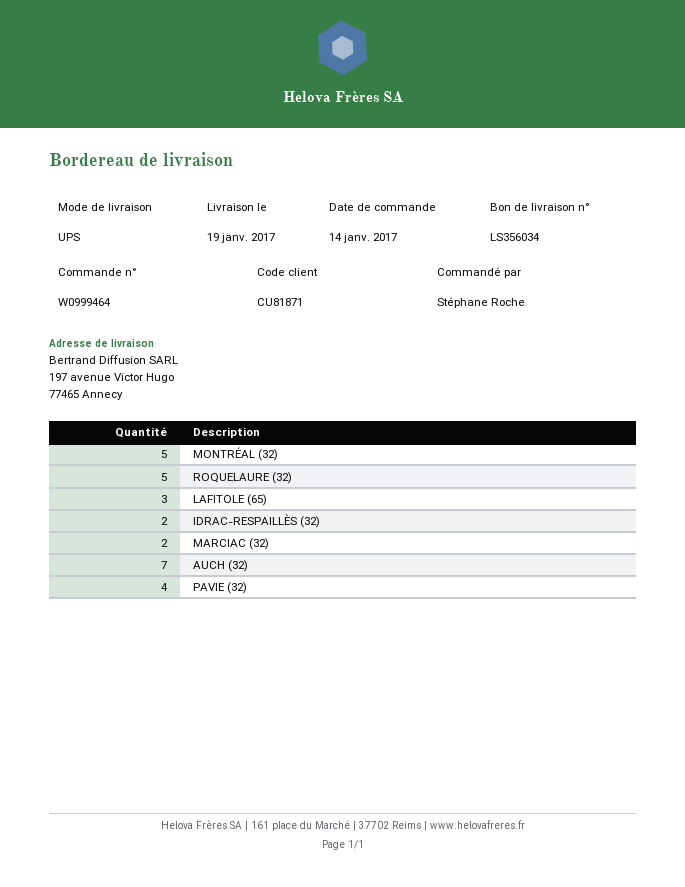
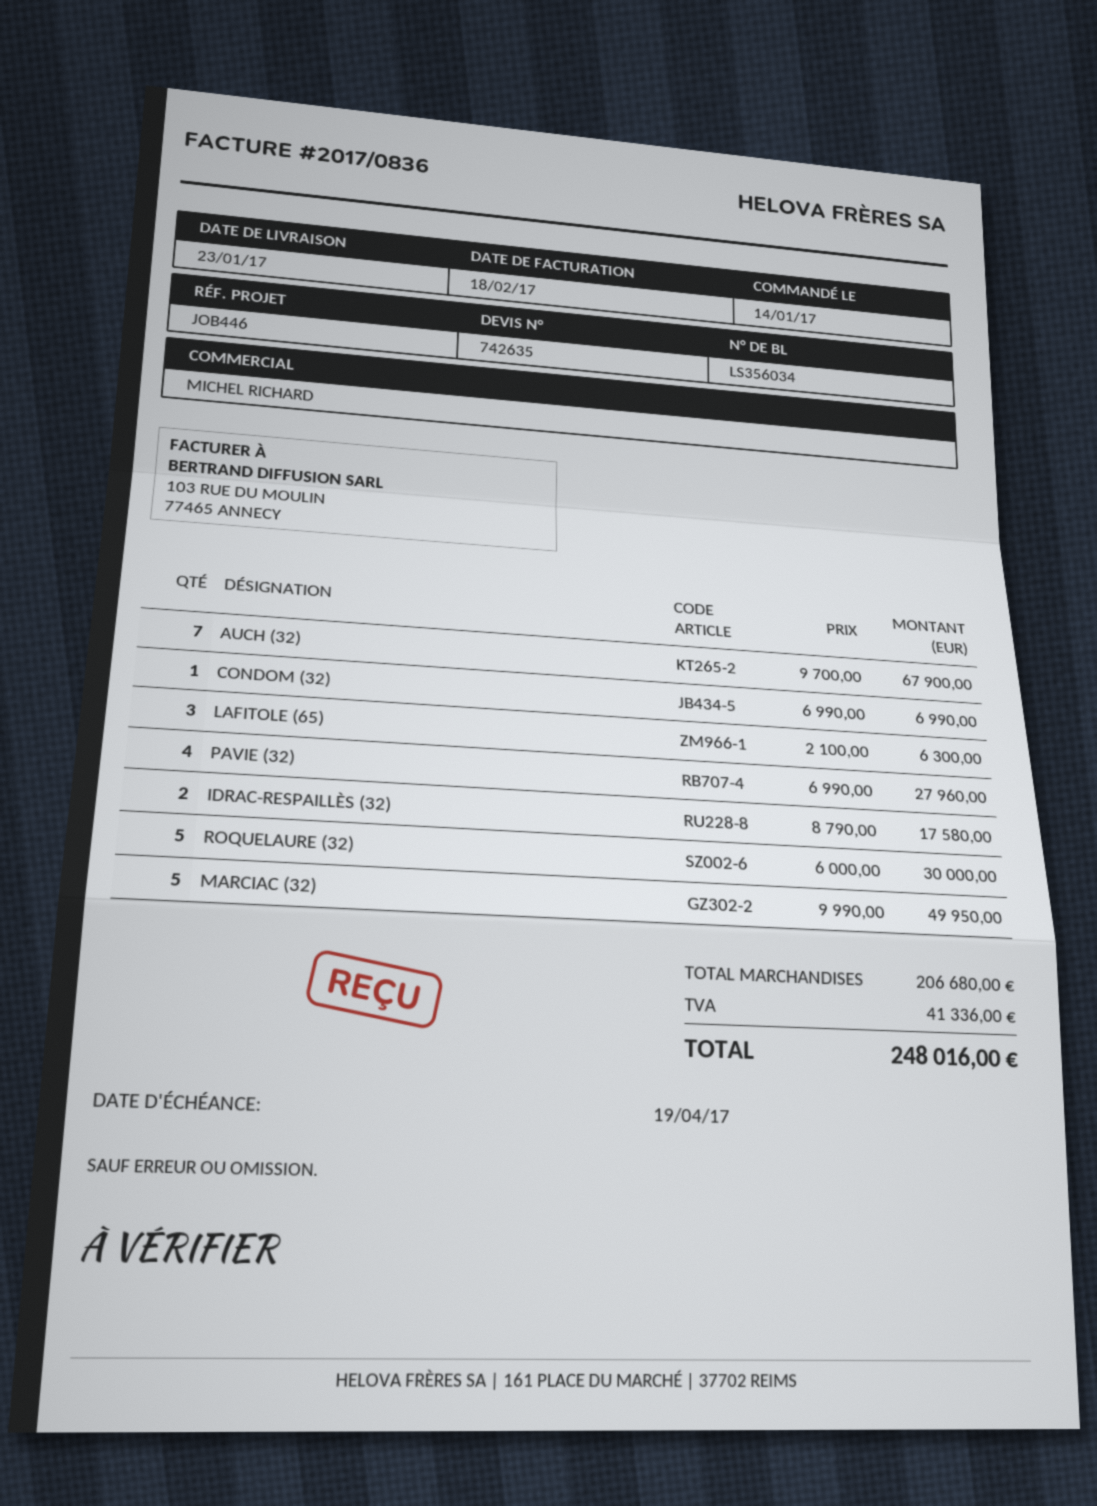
delivery date: 2017-01-19 -> 2017-01-23
MONTRÉAL (32): 5 -> none
MARCIAC (32): 2 -> 5
CONDOM (32): none -> 1

